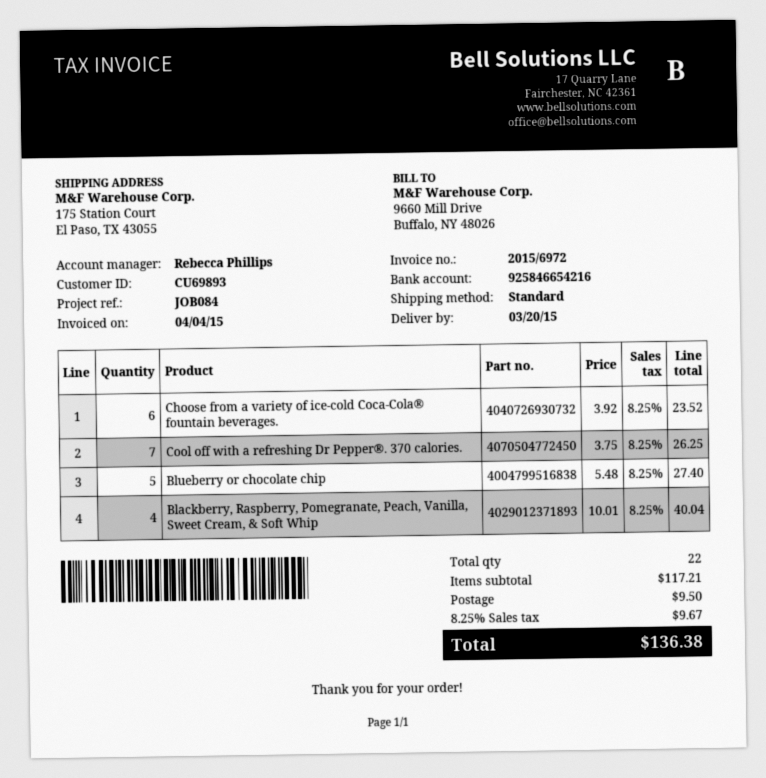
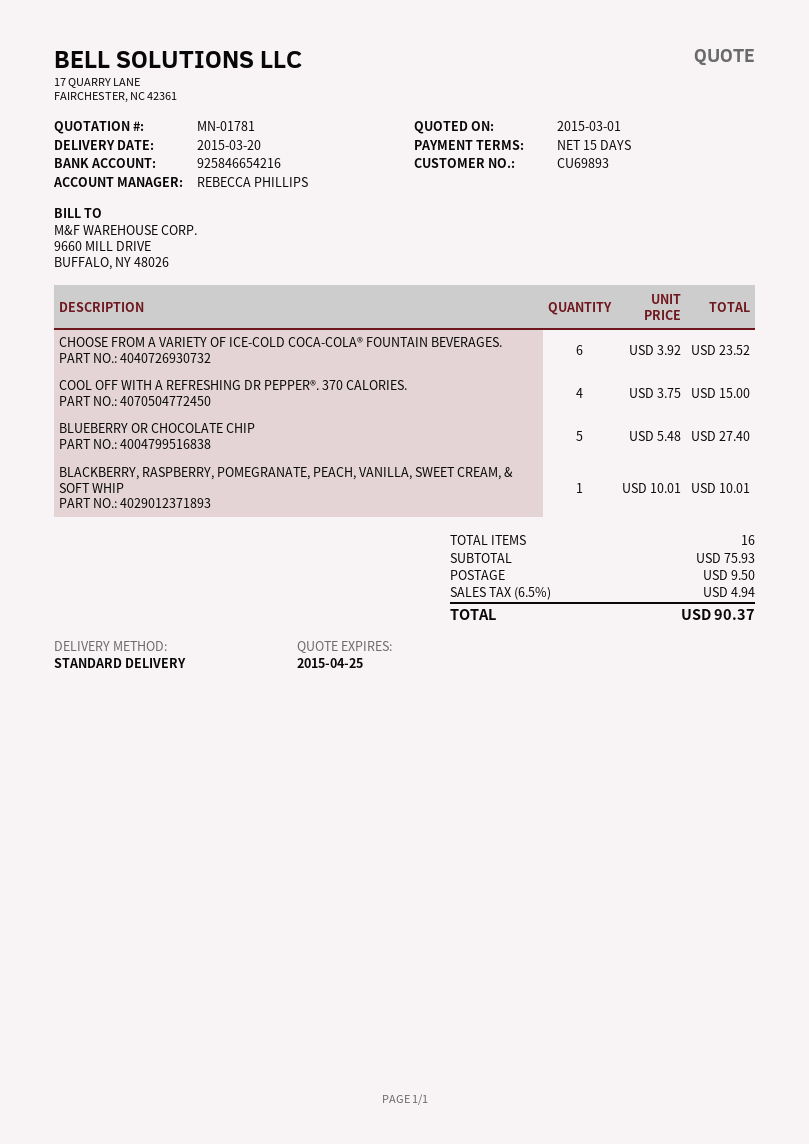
Cool off with a refreshing Dr Pepper®. 370 calories.: 7 x 3.75 = 26.25 -> 4 x 3.75 = 15.00
Blackberry, Raspberry, Pomegranate, Peach, Vanilla, Sweet Cream, & Soft Whip: 4 x 10.01 = 40.04 -> 1 x 10.01 = 10.01
total quantity: 22 -> 16
subtotal: 117.21 -> 75.93
tax: 8.25% = 9.67 -> 6.5% = 4.94
total: 136.38 -> 90.37

